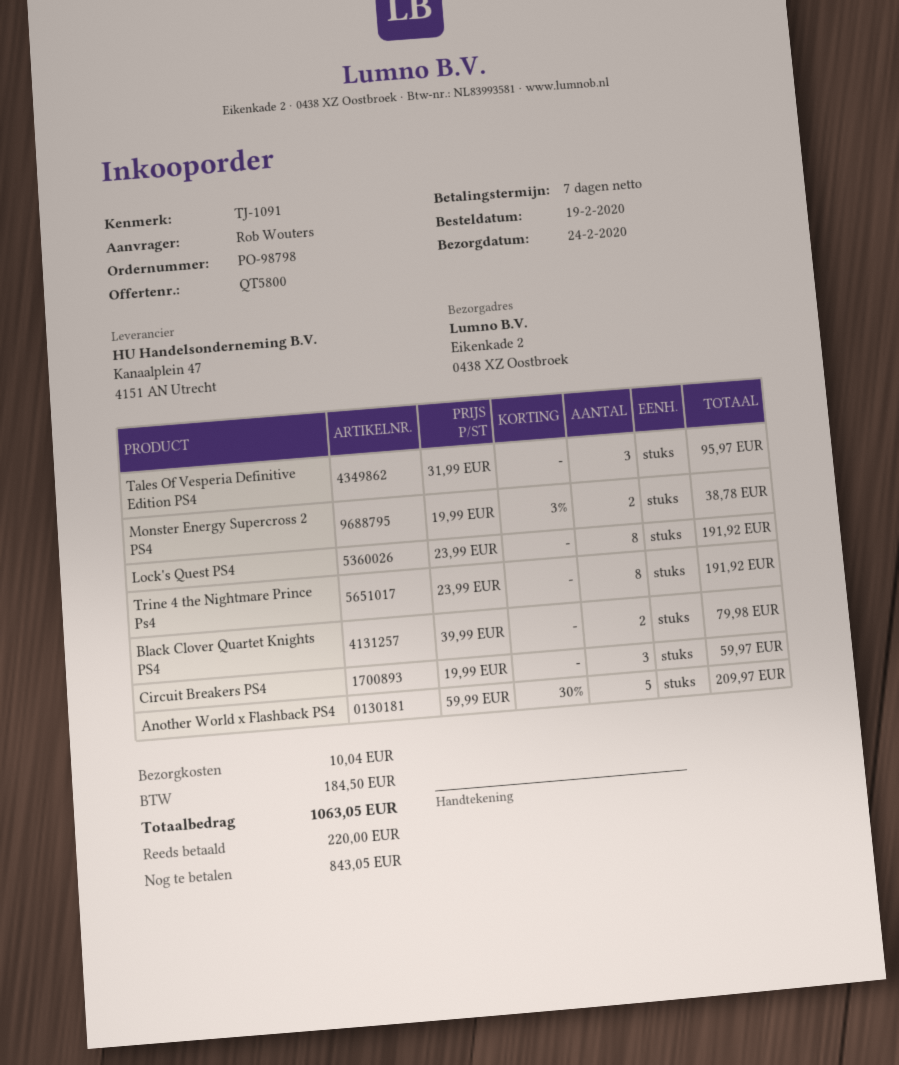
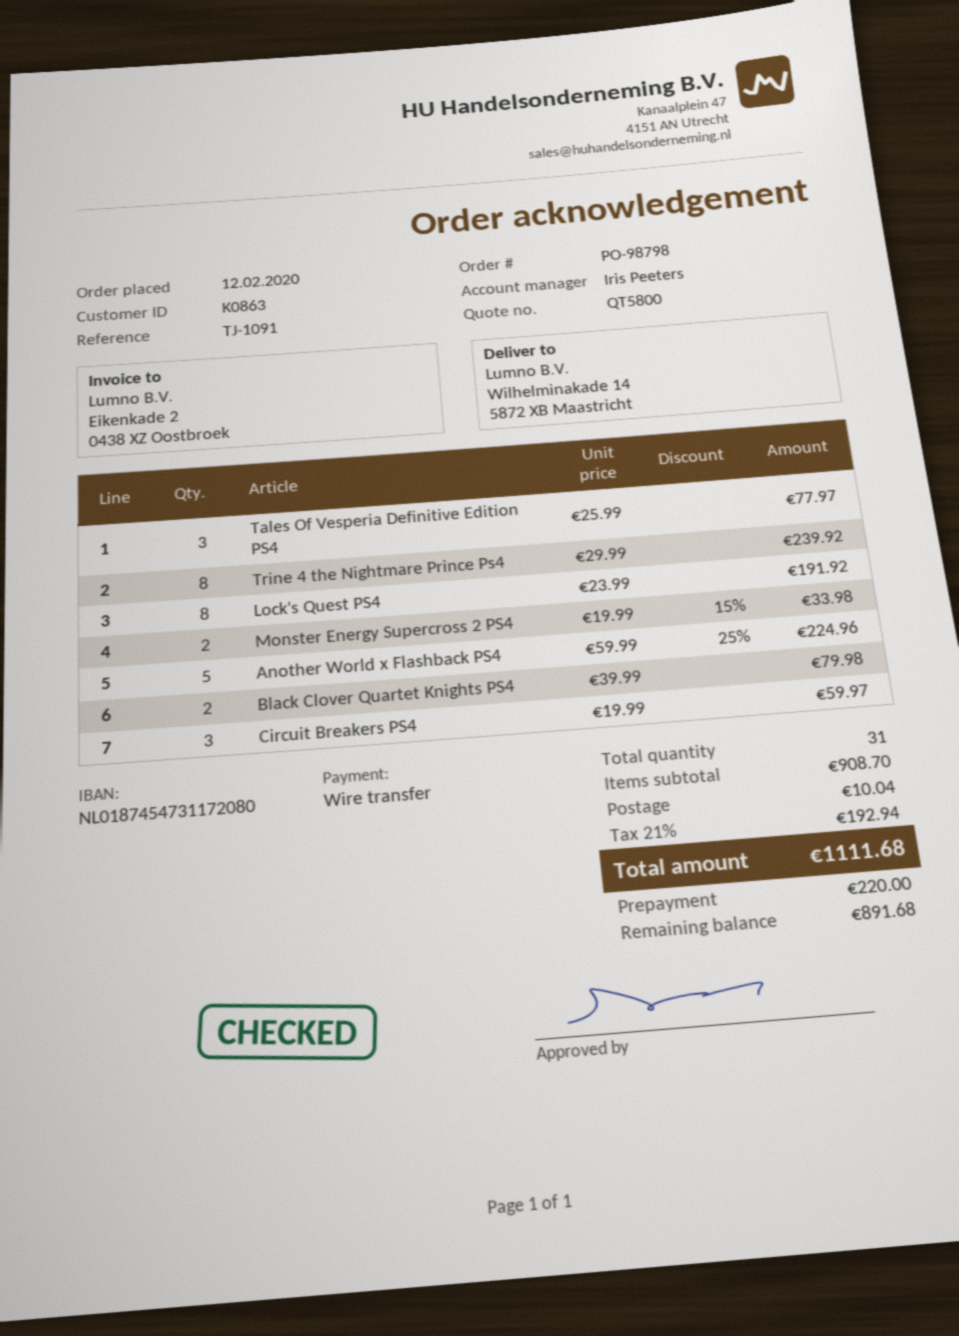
order date: 2020-02-19 -> 2020-02-12
ship to: Eikenkade 2, 0438 XZ Oostbroek -> Wilhelminakade 14, 5872 XB Maastricht
Tales Of Vesperia Definitive Edition PS4: 3 x 31.99 = 95.97 -> 3 x 25.99 = 77.97
Monster Energy Supercross 2 PS4: 2 x 19.99 - 3% = 38.78 -> 2 x 19.99 - 15% = 33.98
Trine 4 the Nightmare Prince Ps4: 8 x 23.99 = 191.92 -> 8 x 29.99 = 239.92
Another World x Flashback PS4: 5 x 59.99 - 30% = 209.97 -> 5 x 59.99 - 25% = 224.96
tax: 184.50 -> 192.94
total: 1063.05 -> 1111.68
balance: 843.05 -> 891.68

